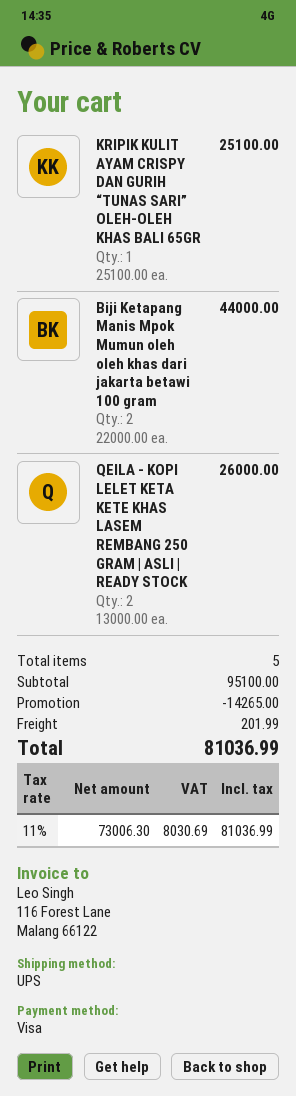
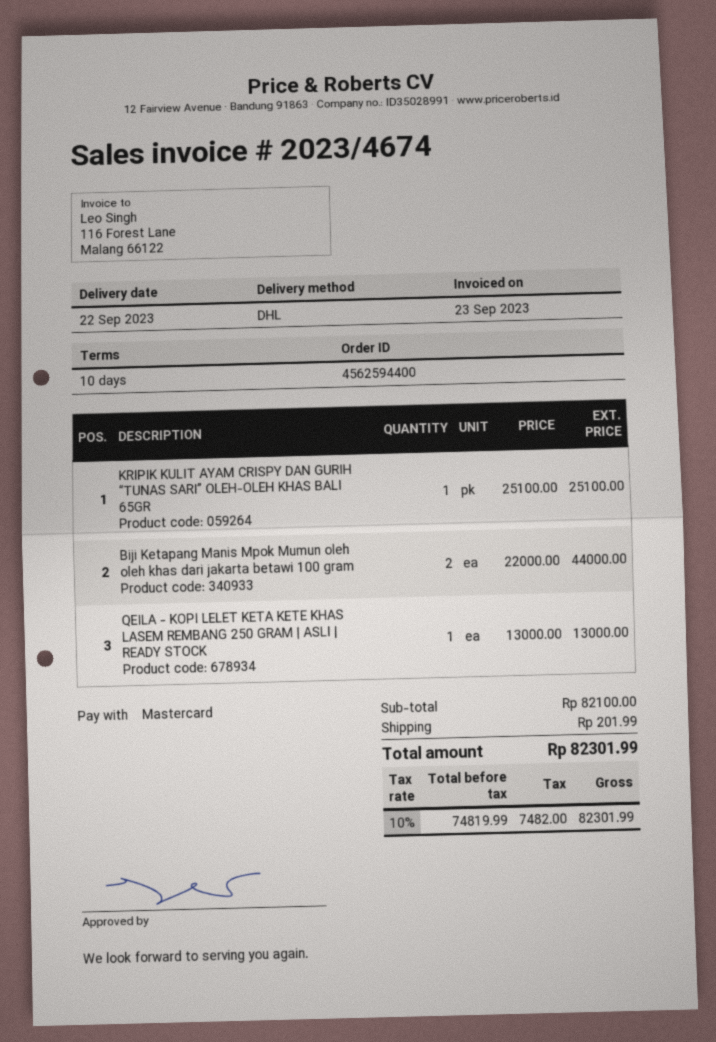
payment method: Visa -> Mastercard
shipping method: UPS -> DHL
QEILA - KOPI LELET KETA KETE KHAS LASEM REMBANG 250 GRAM | ASLI | READY STOCK: 2 x 13000.00 = 26000.00 -> 1 x 13000.00 = 13000.00
subtotal: 95100.00 -> 82100.00
discount: 14265.00 -> none
net: 73006.30 -> 74819.99
tax: 11% = 8030.69 -> 10% = 7482.00
total: 81036.99 -> 82301.99

